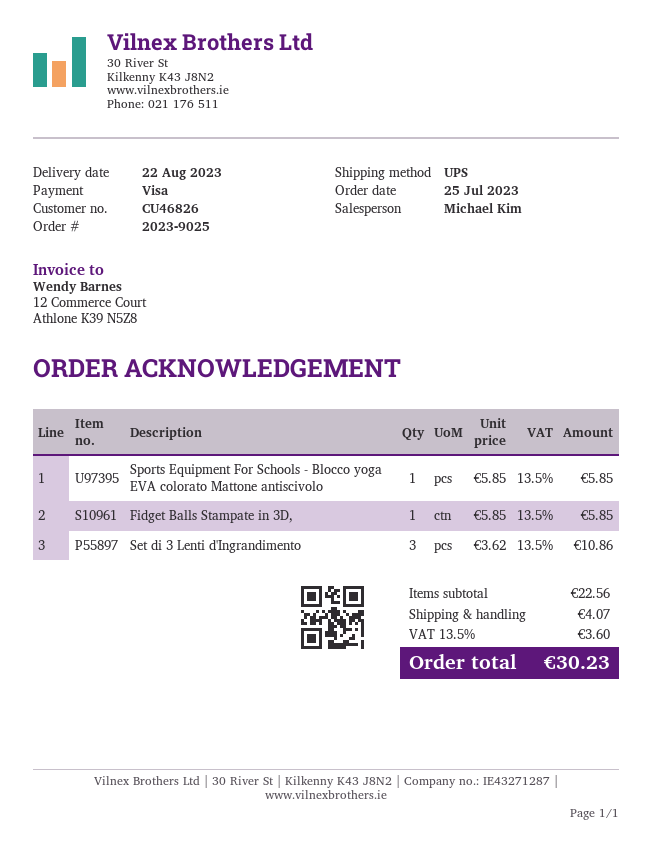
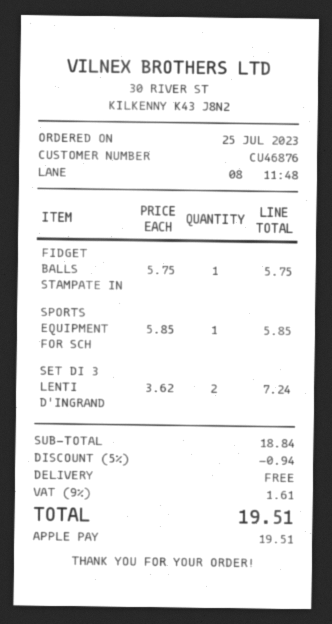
customer number: CU46826 -> CU46876
payment method: Visa -> Apple Pay
Fidget Balls Stampate in 3D,: 1 x 5.85 = 5.85 -> 1 x 5.75 = 5.75
Set di 3 Lenti d'Ingrandimento: 3 x 3.62 = 10.86 -> 2 x 3.62 = 7.24
subtotal: 22.56 -> 18.84
discount: none -> 5% = 0.94
shipping: 4.07 -> 0.00
tax: 13.5% = 3.60 -> 9% = 1.61
total: 30.23 -> 19.51

